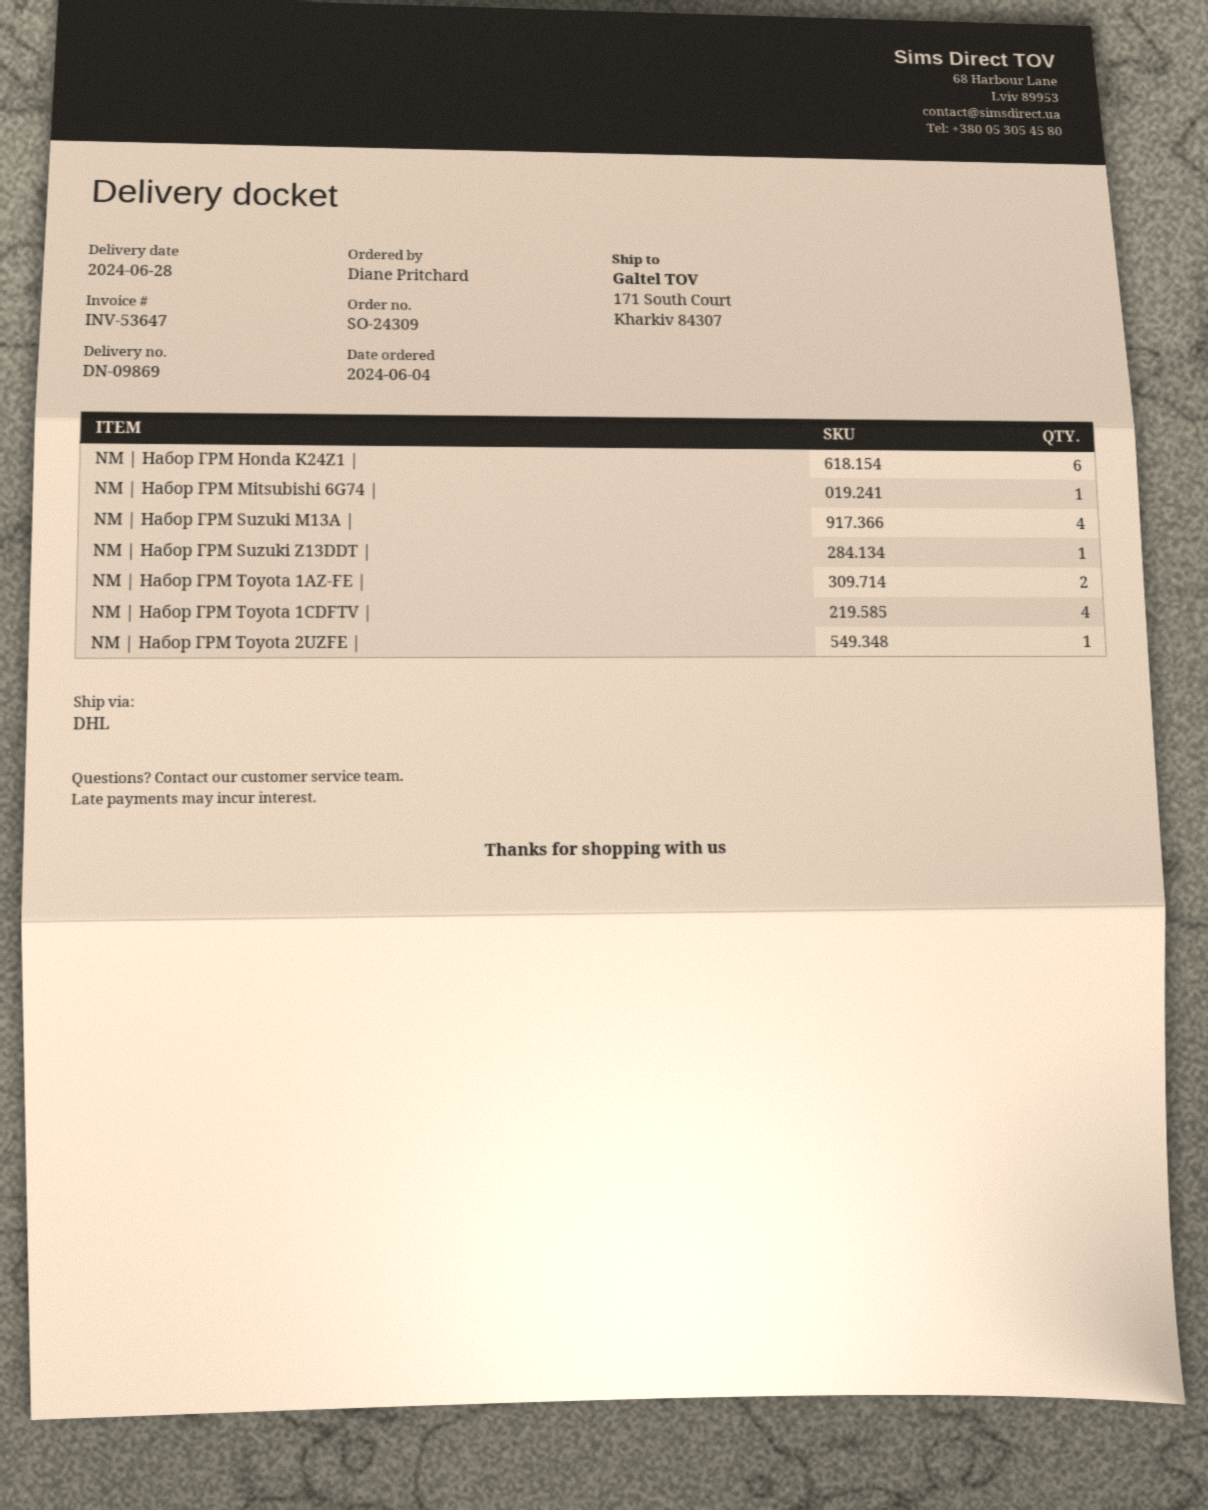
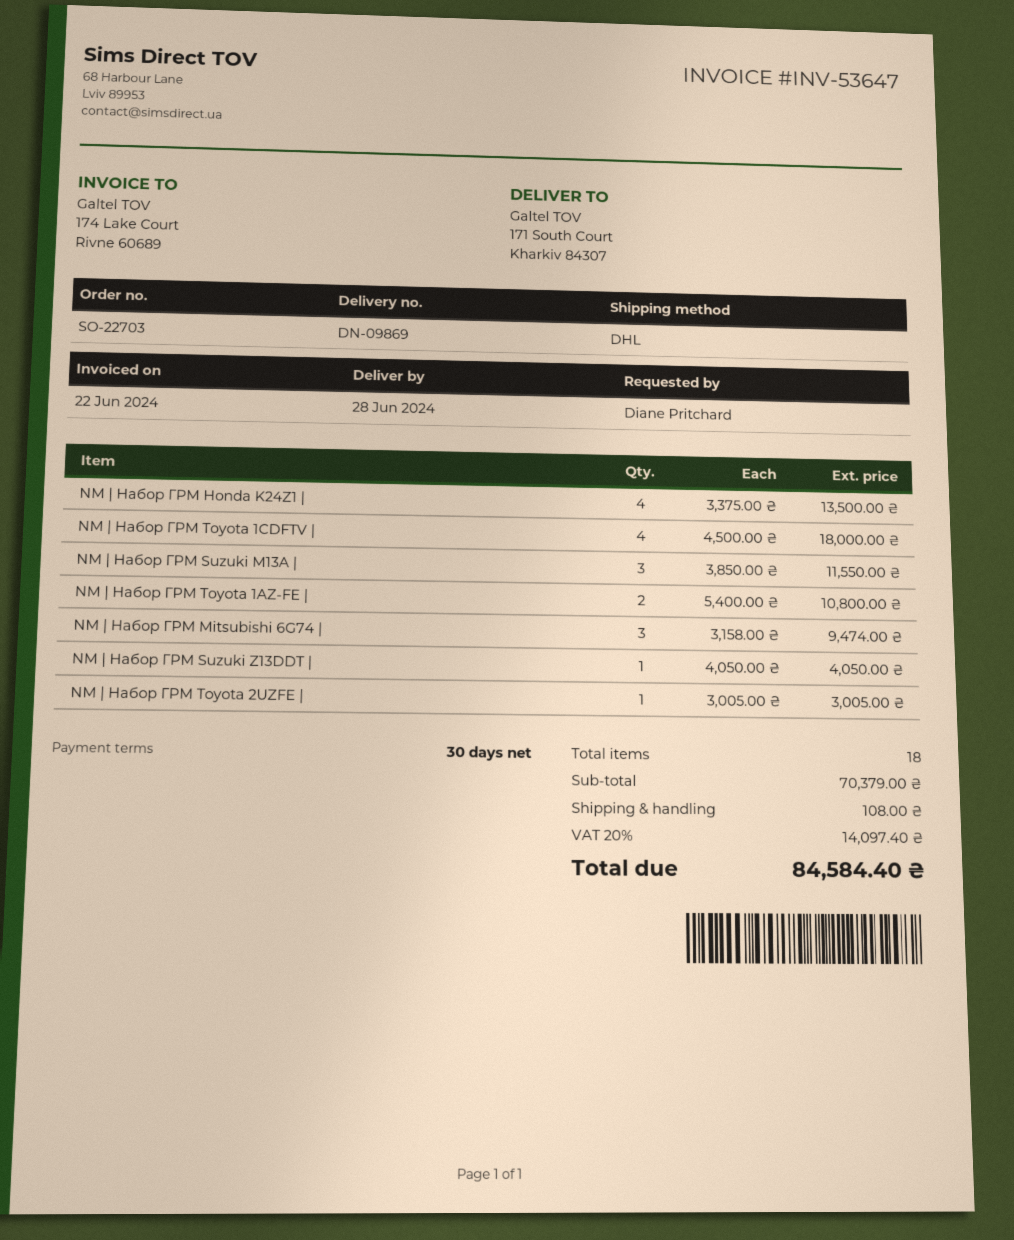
order number: SO-24309 -> SO-22703
NM | Набор ГРМ Honda K24Z1 |: 6 -> 4
NM | Набор ГРМ Mitsubishi 6G74 |: 1 -> 3
NM | Набор ГРМ Suzuki M13A |: 4 -> 3

